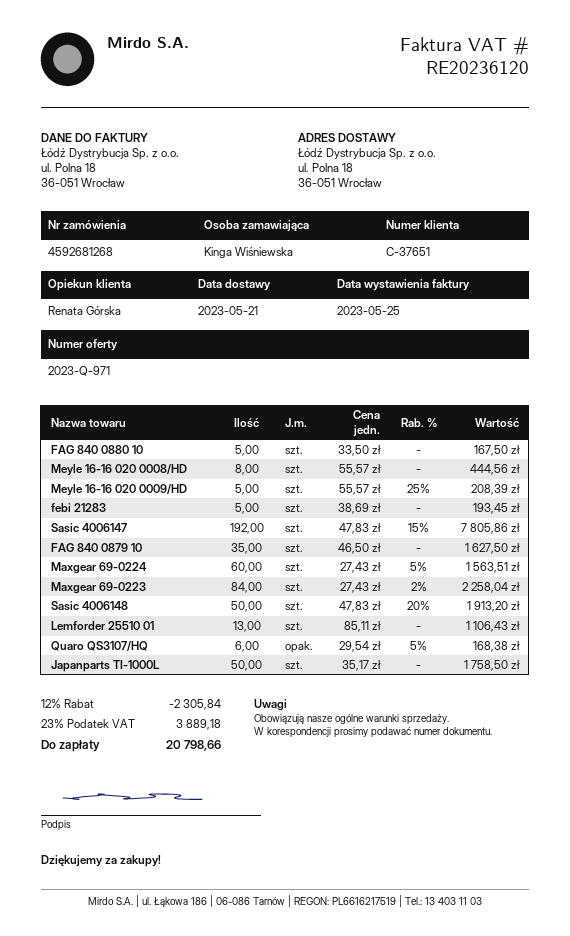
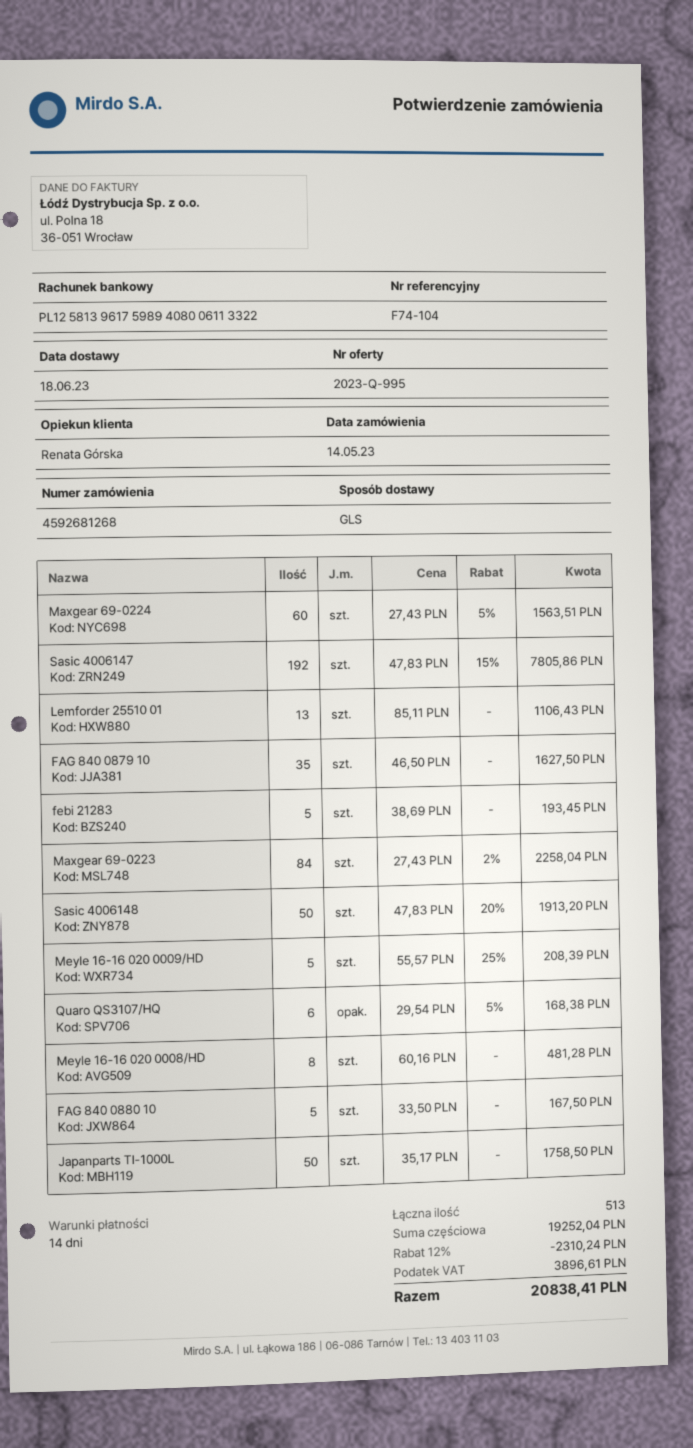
quote number: 2023-Q-971 -> 2023-Q-995
delivery date: 2023-05-21 -> 2023-06-18
Meyle 16-16 020 0008/HD: 8 x 55.57 = 444.56 -> 8 x 60.16 = 481.28
discount: 12% = 2305.84 -> 12% = 2310.24
tax: 3889.18 -> 3896.61
total: 20798.66 -> 20838.41

